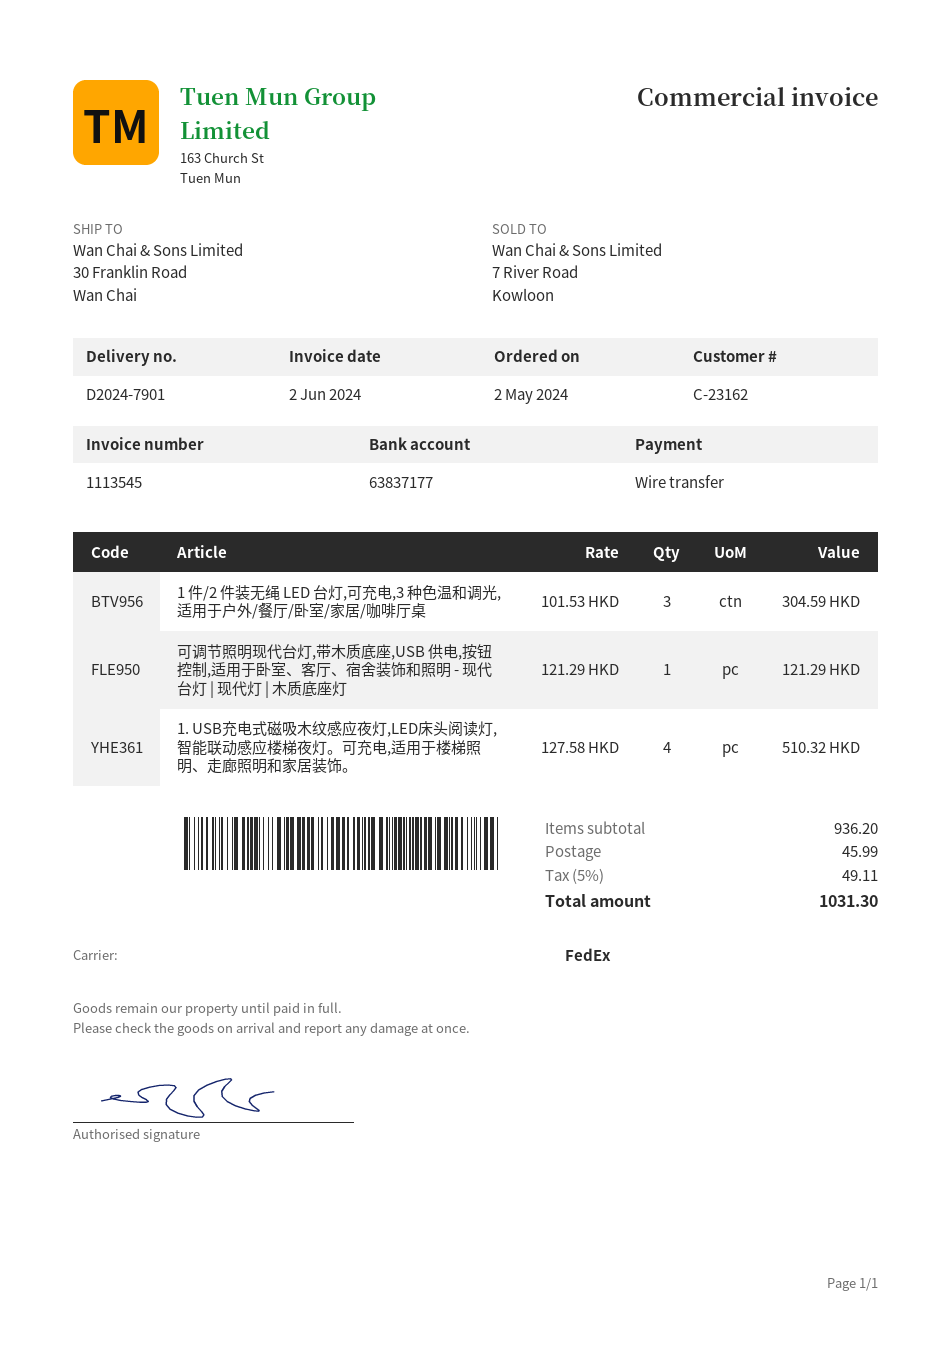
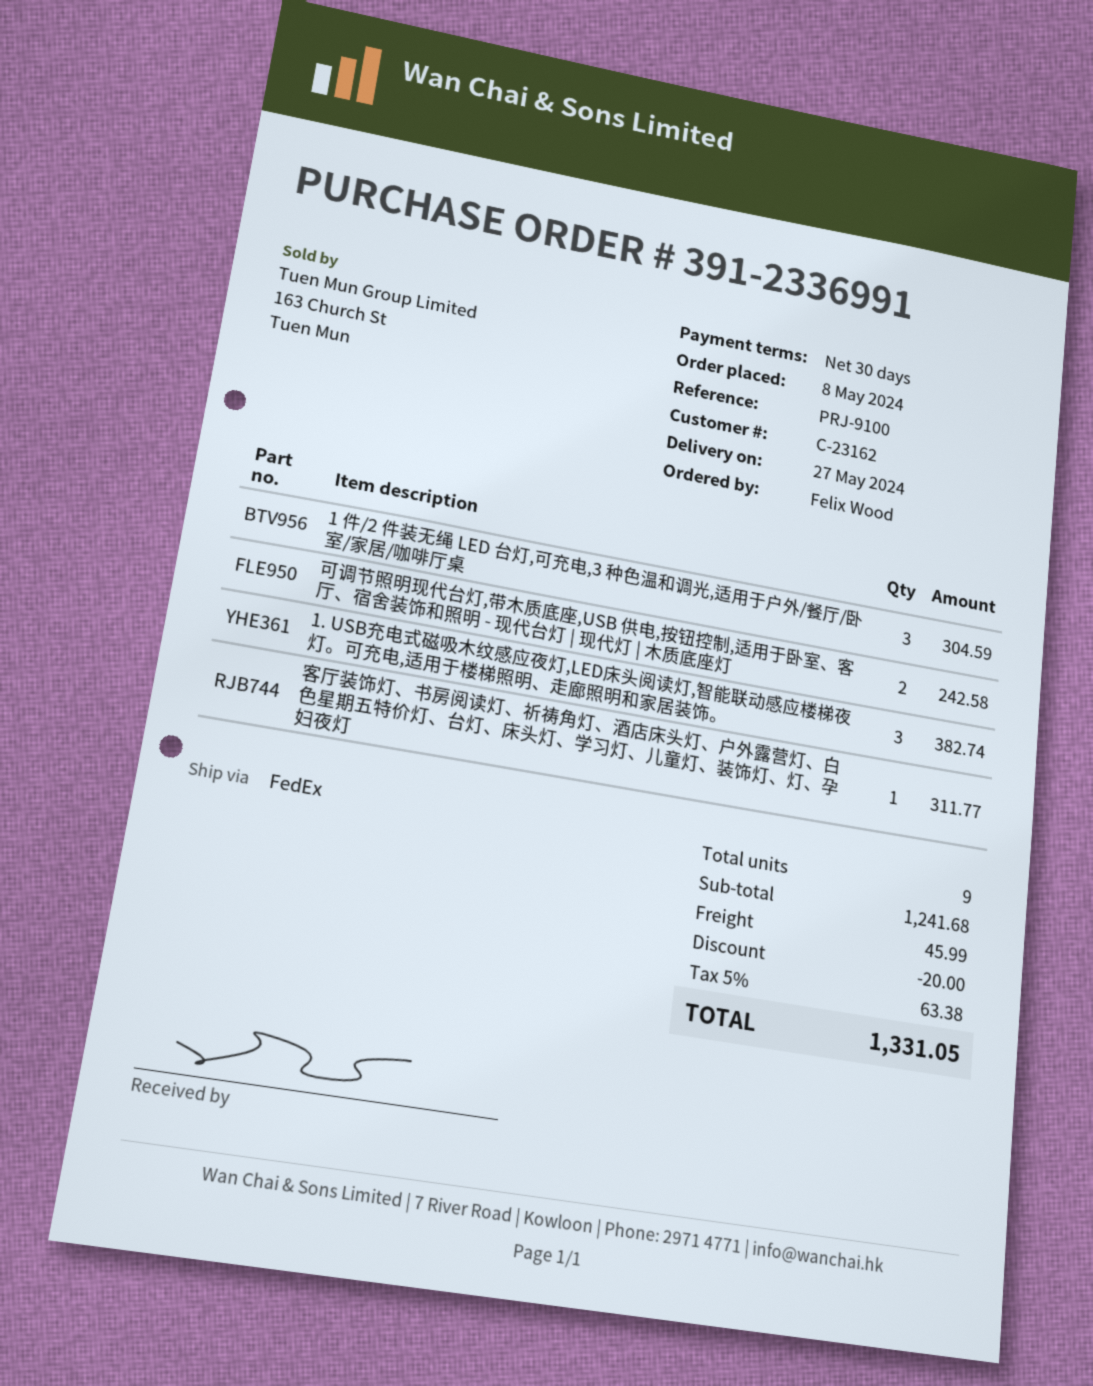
order date: 2024-05-02 -> 2024-05-08
可调节照明现代台灯,带木质底座,USB 供电,按钮控制,适用于卧室、客厅、宿舍装饰和照明 - 现代台灯 | 现代灯 | 木质底座灯: 1 for 121.29 -> 2 for 242.58
1. USB充电式磁吸木纹感应夜灯,LED床头阅读灯,智能联动感应楼梯夜灯。可充电,适用于楼梯照明、走廊照明和家居装饰。: 4 for 510.32 -> 3 for 382.74
客厅装饰灯、书房阅读灯、祈祷角灯、酒店床头灯、户外露营灯、白色星期五特价灯、台灯、床头灯、学习灯、儿童灯、装饰灯、灯、孕妇夜灯: none -> 1 for 311.77
subtotal: 936.20 -> 1241.68
discount: none -> 20.00
tax: 5% = 49.11 -> 5% = 63.38
total: 1031.30 -> 1331.05

